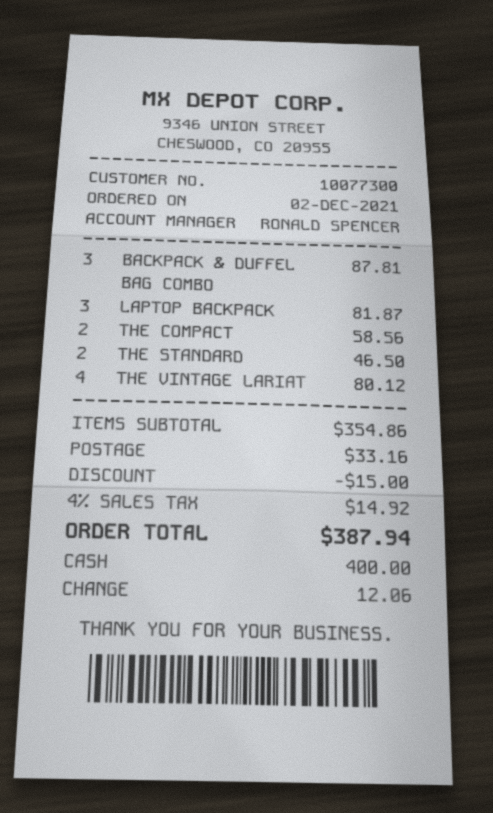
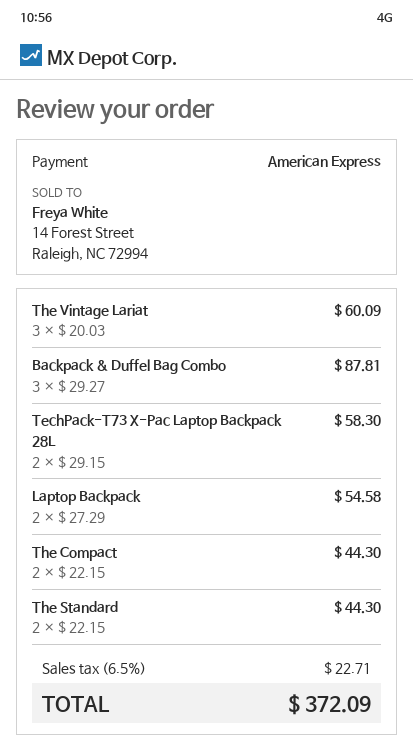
payment method: cash -> American Express
LAPTOP BACKPACK: 3 for 81.87 -> 2 for 54.58
THE COMPACT: 2 for 58.56 -> 2 for 44.30
THE STANDARD: 2 for 46.50 -> 2 for 44.30
THE VINTAGE LARIAT: 4 for 80.12 -> 3 for 60.09
TechPack-T73 X-Pac Laptop Backpack 28L: none -> 2 for 58.30
discount: 15.00 -> none
shipping: 33.16 -> none
tax: 4% = 14.92 -> 6.5% = 22.71
total: 387.94 -> 372.09

